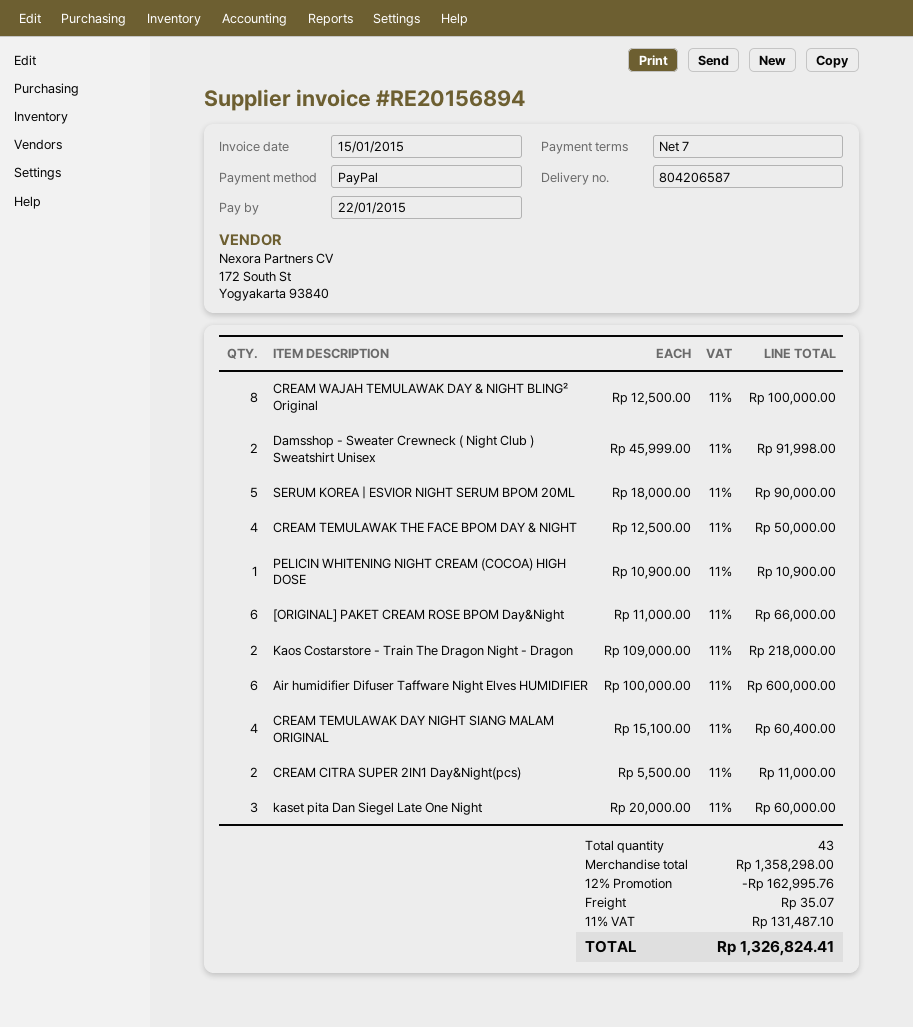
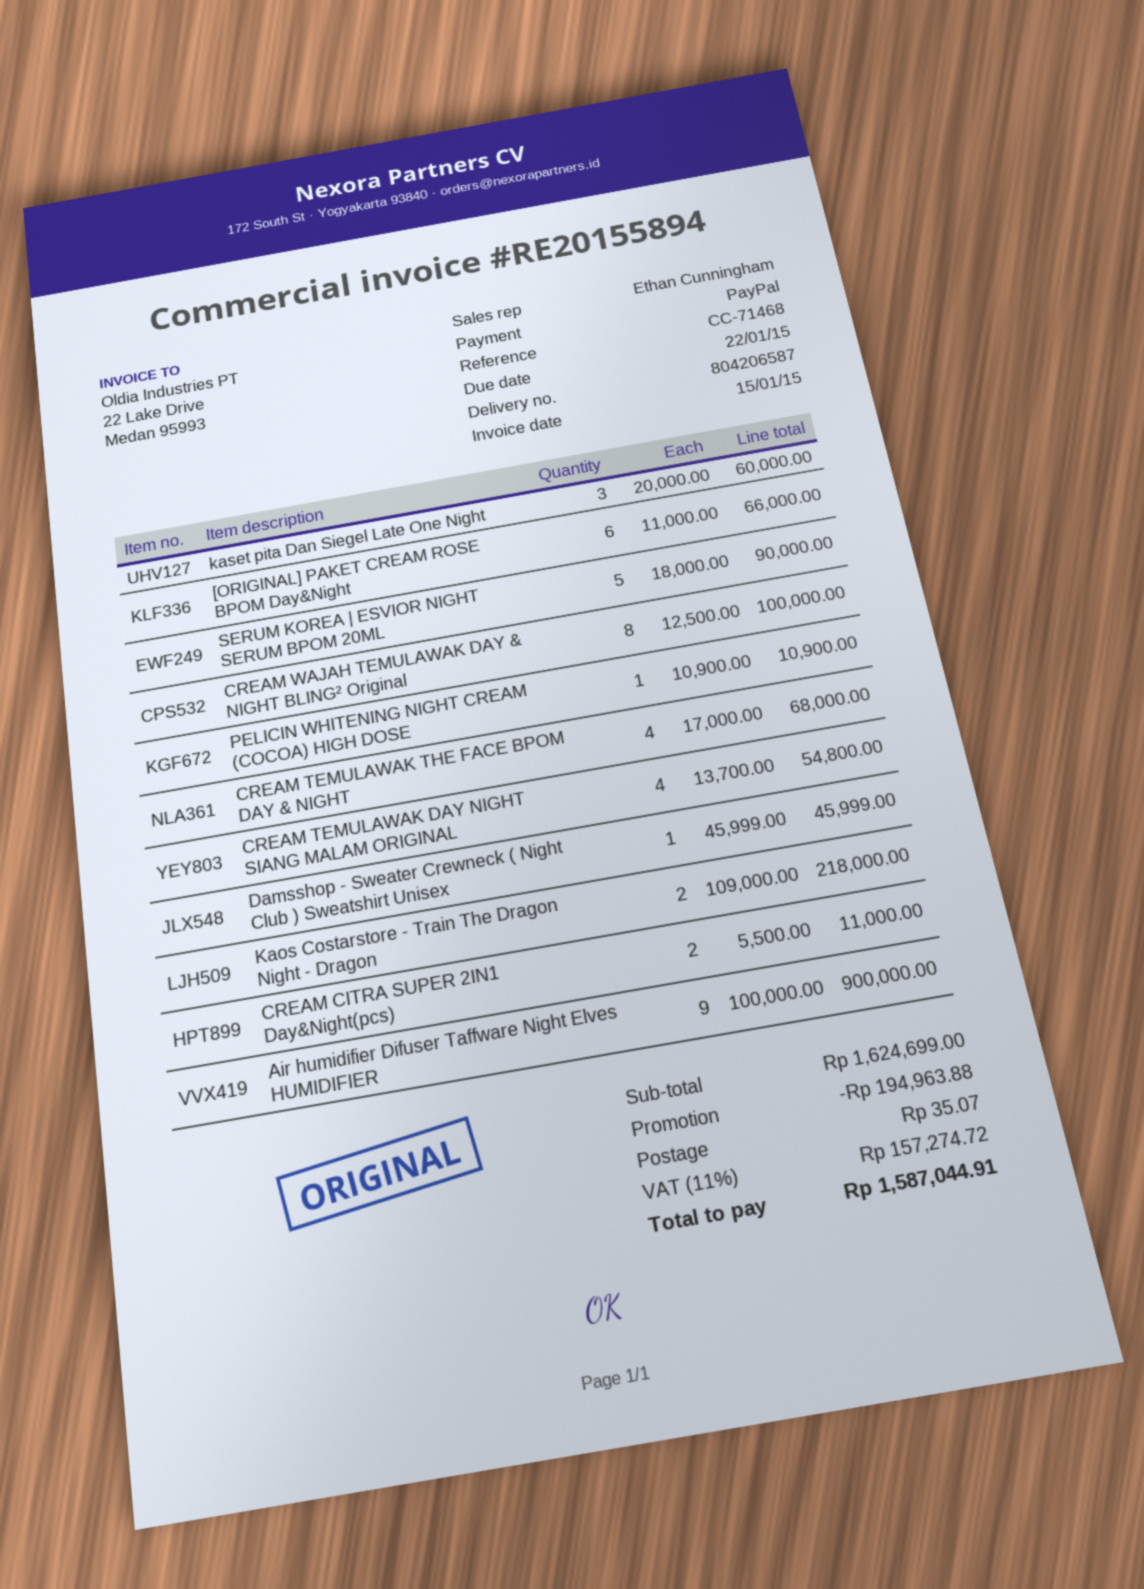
invoice number: RE20156894 -> RE20155894
Damsshop - Sweater Crewneck ( Night Club ) Sweatshirt Unisex: 2 x 45999.00 = 91998.00 -> 1 x 45999.00 = 45999.00
CREAM TEMULAWAK THE FACE BPOM DAY & NIGHT: 4 x 12500.00 = 50000.00 -> 4 x 17000.00 = 68000.00
Air humidifier Difuser Taffware Night Elves HUMIDIFIER: 6 x 100000.00 = 600000.00 -> 9 x 100000.00 = 900000.00
CREAM TEMULAWAK DAY NIGHT SIANG MALAM ORIGINAL: 4 x 15100.00 = 60400.00 -> 4 x 13700.00 = 54800.00
subtotal: 1358298.00 -> 1624699.00
discount: 162995.76 -> 194963.88
tax: 11% = 131487.10 -> 11% = 157274.72
total: 1326824.41 -> 1587044.91

